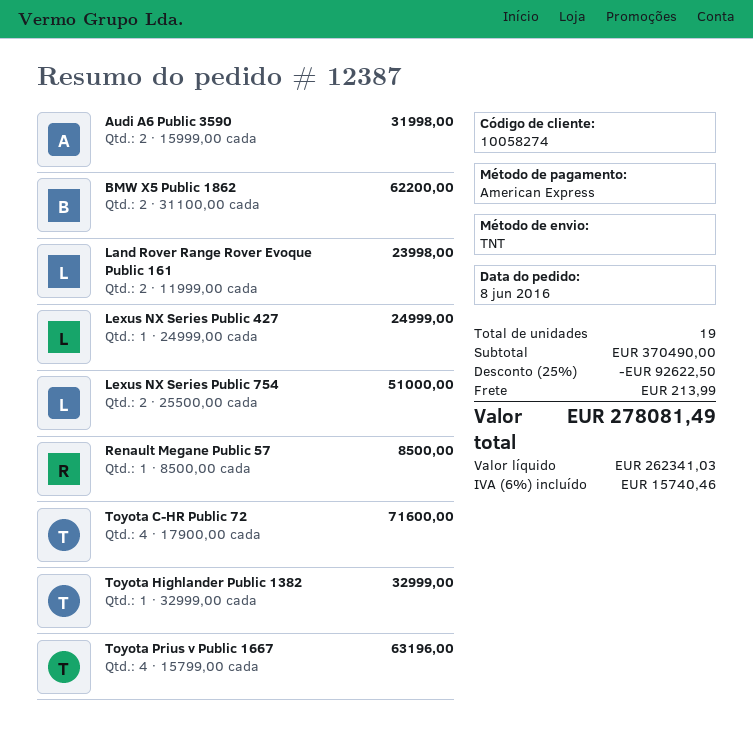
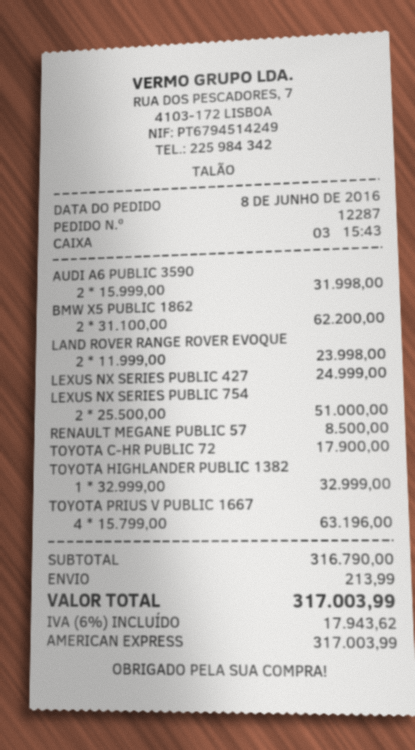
order number: 12387 -> 12287
Toyota C-HR Public 72: 4 x 17900.00 = 71600.00 -> 1 x 17900.00 = 17900.00
subtotal: 370490.00 -> 316790.00
discount: 25% = 92622.50 -> none
tax: 6% = 15740.46 -> 6% = 17943.62
total: 278081.49 -> 317003.99

